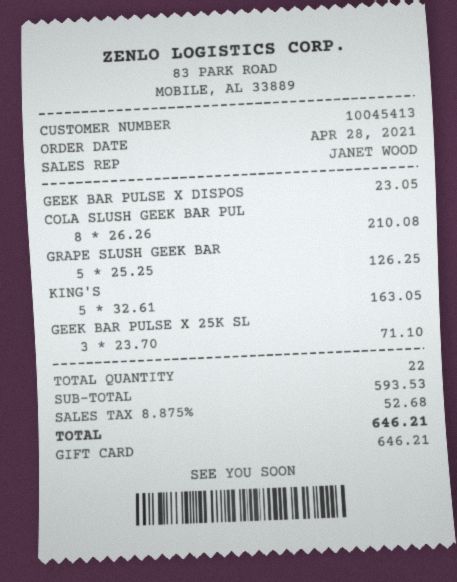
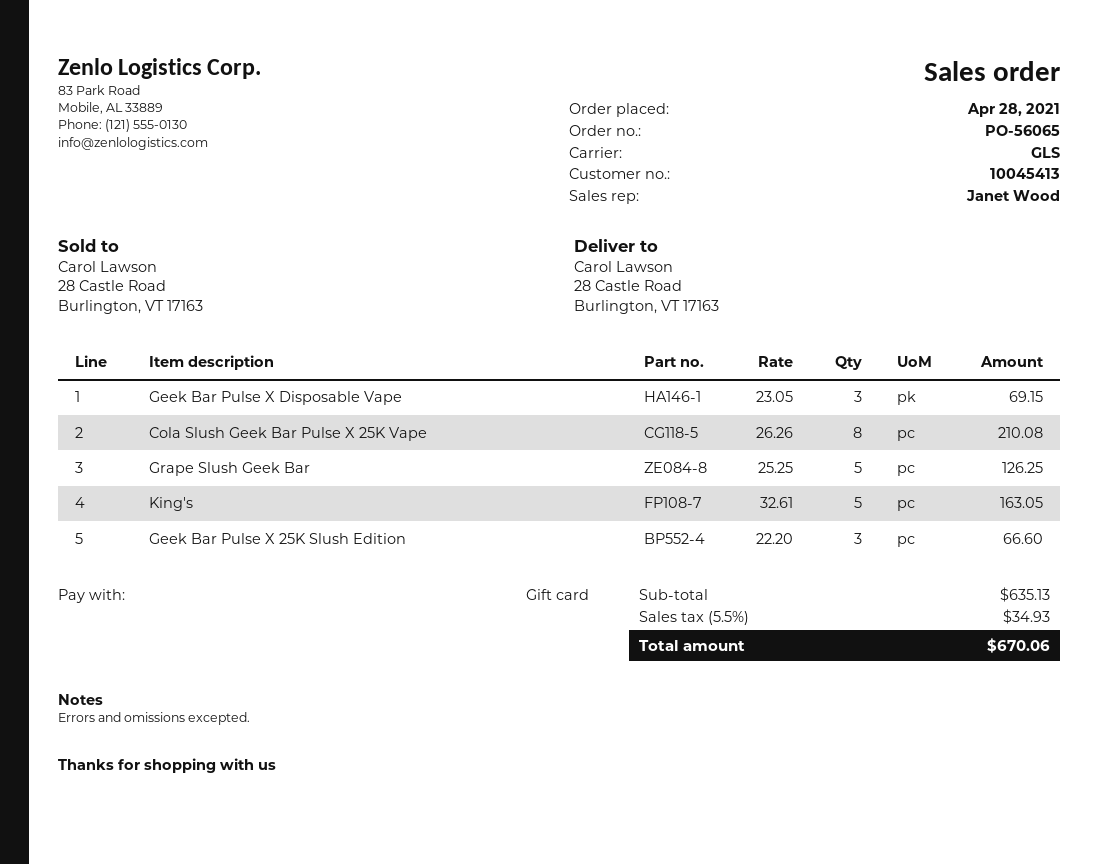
GEEK BAR PULSE X DISPOS: 1 x 23.05 = 23.05 -> 3 x 23.05 = 69.15
GEEK BAR PULSE X 25K SL: 3 x 23.70 = 71.10 -> 3 x 22.20 = 66.60
subtotal: 593.53 -> 635.13
tax: 8.875% = 52.68 -> 5.5% = 34.93
total: 646.21 -> 670.06

